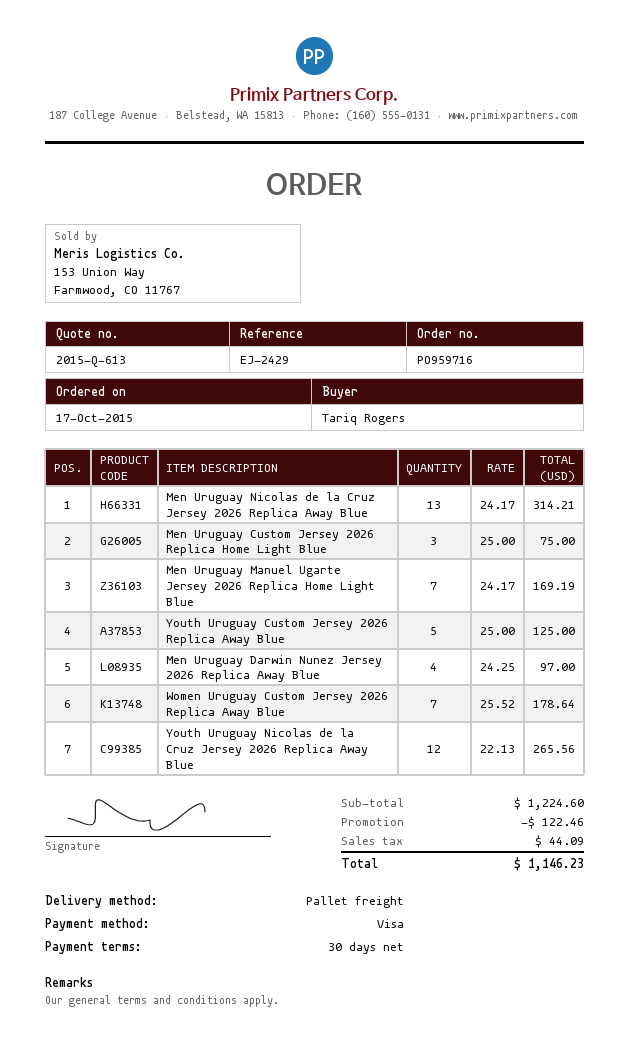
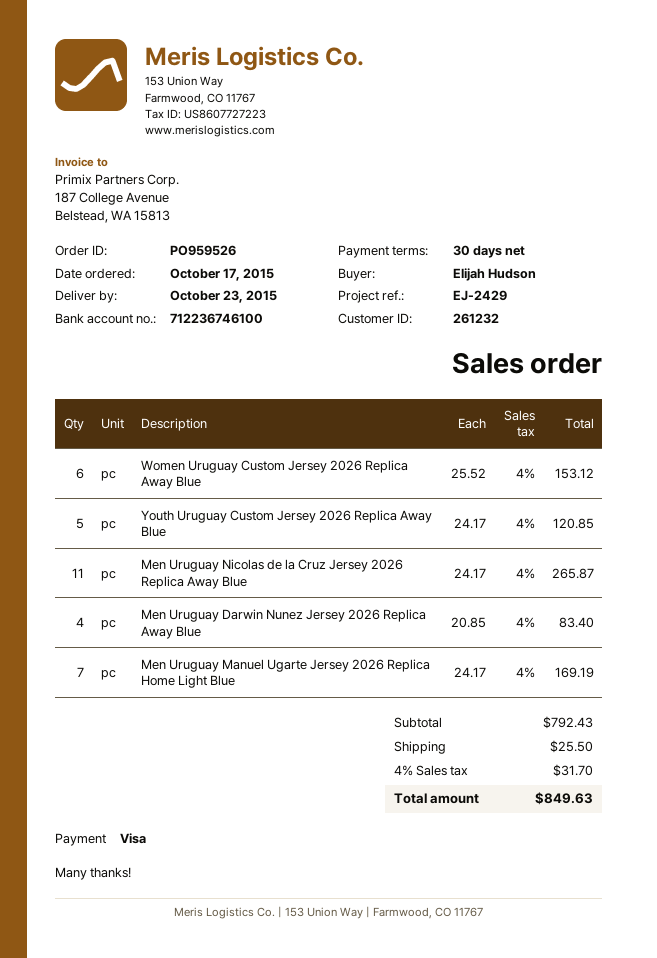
order number: PO959716 -> PO959526
ordered by: Tariq Rogers -> Elijah Hudson
Men Uruguay Nicolas de la Cruz Jersey 2026 Replica Away Blue: 13 x 24.17 = 314.21 -> 11 x 24.17 = 265.87
Men Uruguay Custom Jersey 2026 Replica Home Light Blue: 3 x 25.00 = 75.00 -> none
Youth Uruguay Custom Jersey 2026 Replica Away Blue: 5 x 25.00 = 125.00 -> 5 x 24.17 = 120.85
Men Uruguay Darwin Nunez Jersey 2026 Replica Away Blue: 4 x 24.25 = 97.00 -> 4 x 20.85 = 83.40
Women Uruguay Custom Jersey 2026 Replica Away Blue: 7 x 25.52 = 178.64 -> 6 x 25.52 = 153.12
Youth Uruguay Nicolas de la Cruz Jersey 2026 Replica Away Blue: 12 x 22.13 = 265.56 -> none
subtotal: 1224.60 -> 792.43
discount: 122.46 -> none
shipping: none -> 25.50
tax: 44.09 -> 31.70
total: 1146.23 -> 849.63

